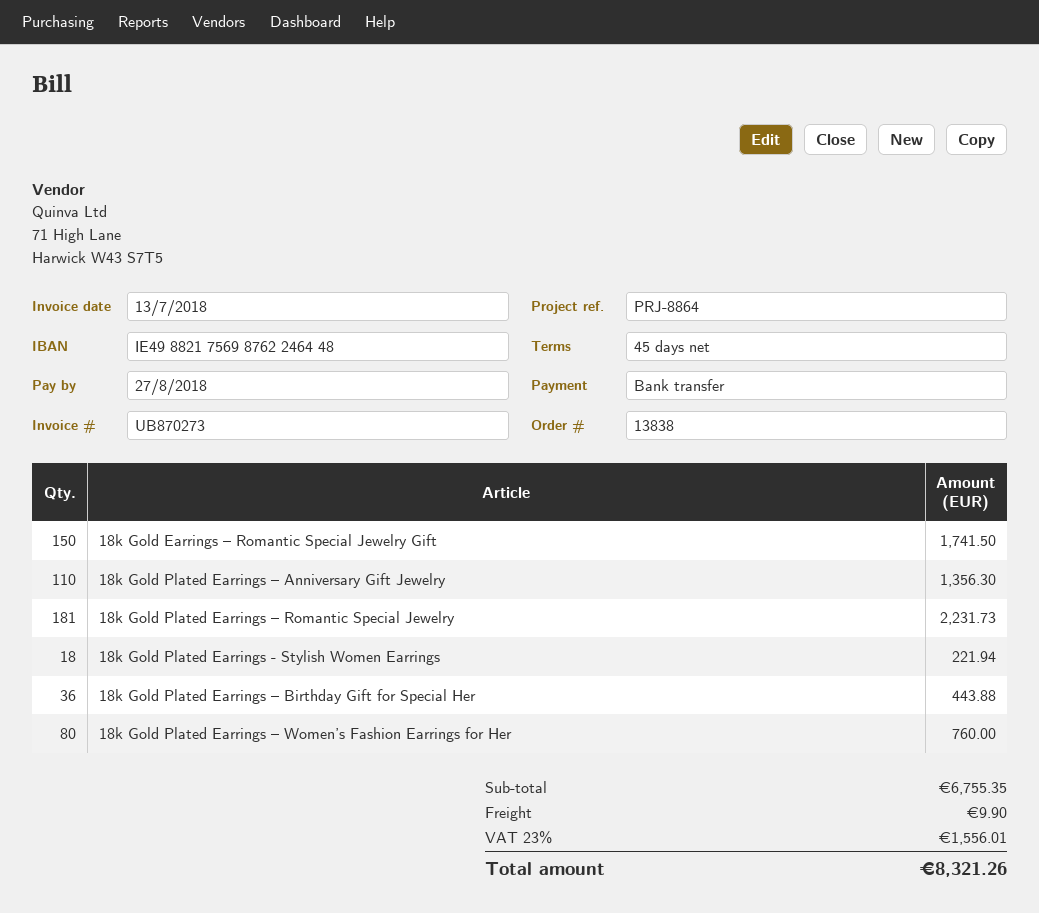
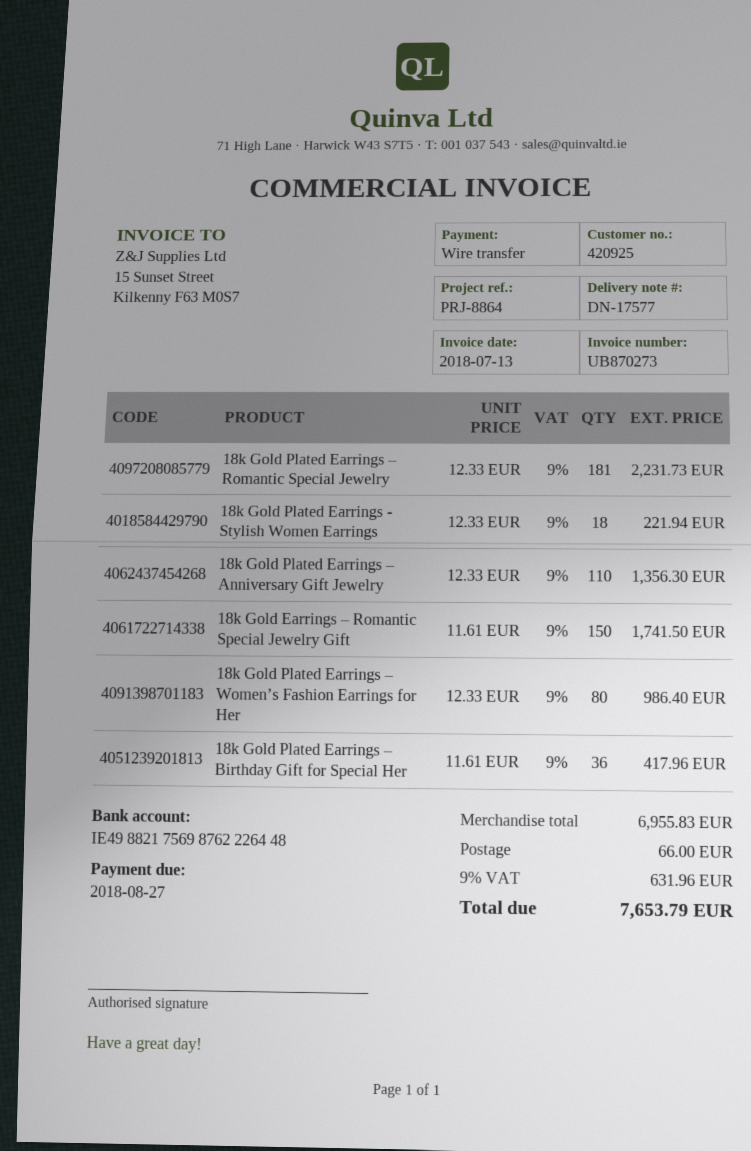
bank account: IE49882175698762246448 -> IE49882175698762226448
18k Gold Plated Earrings – Birthday Gift for Special Her: 36 for 443.88 -> 36 for 417.96
18k Gold Plated Earrings – Women’s Fashion Earrings for Her: 80 for 760.00 -> 80 for 986.40
subtotal: 6755.35 -> 6955.83
shipping: 9.90 -> 66.00
tax: 23% = 1556.01 -> 9% = 631.96
total: 8321.26 -> 7653.79

